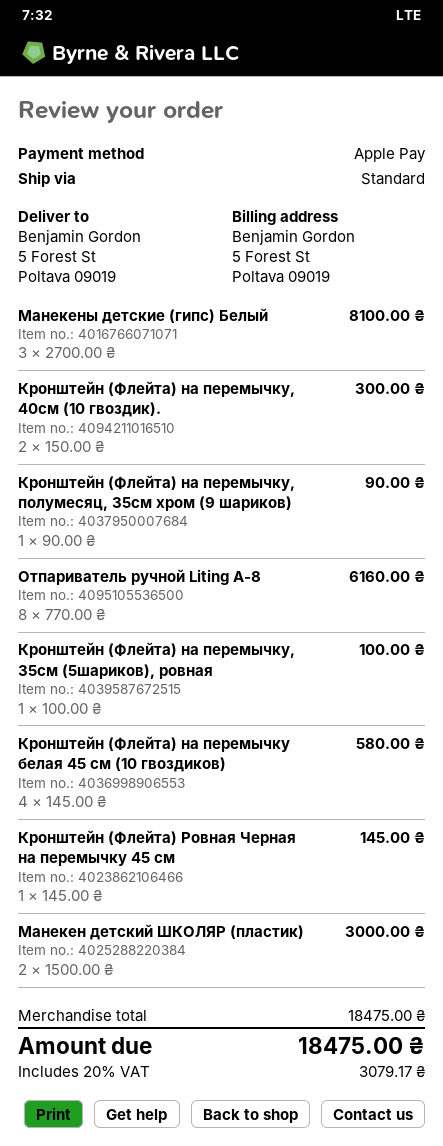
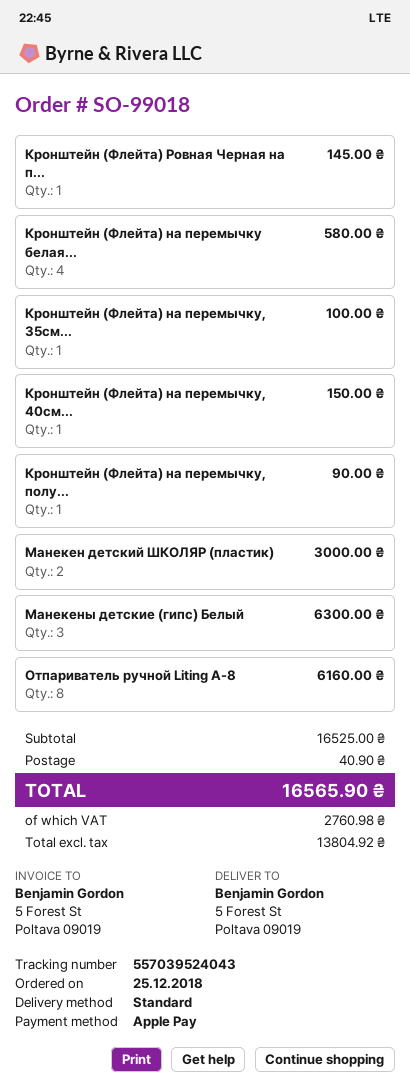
Манекены детские (гипс) Белый: 3 for 8100.00 -> 3 for 6300.00
Кронштейн (Флейта) на перемычку, 40см (10 гвоздик).: 2 for 300.00 -> 1 for 150.00
subtotal: 18475.00 -> 16525.00
shipping: none -> 40.90
tax: 3079.17 -> 2760.98
total: 18475.00 -> 16565.90

